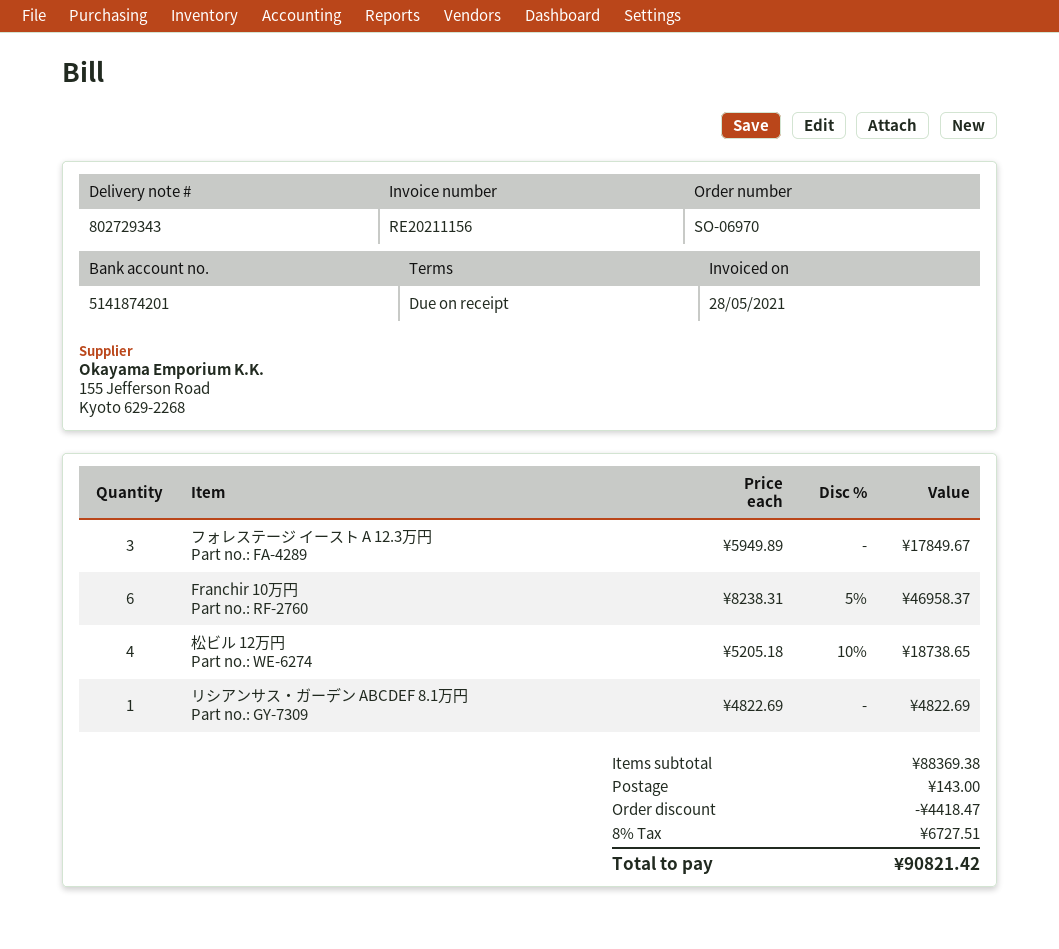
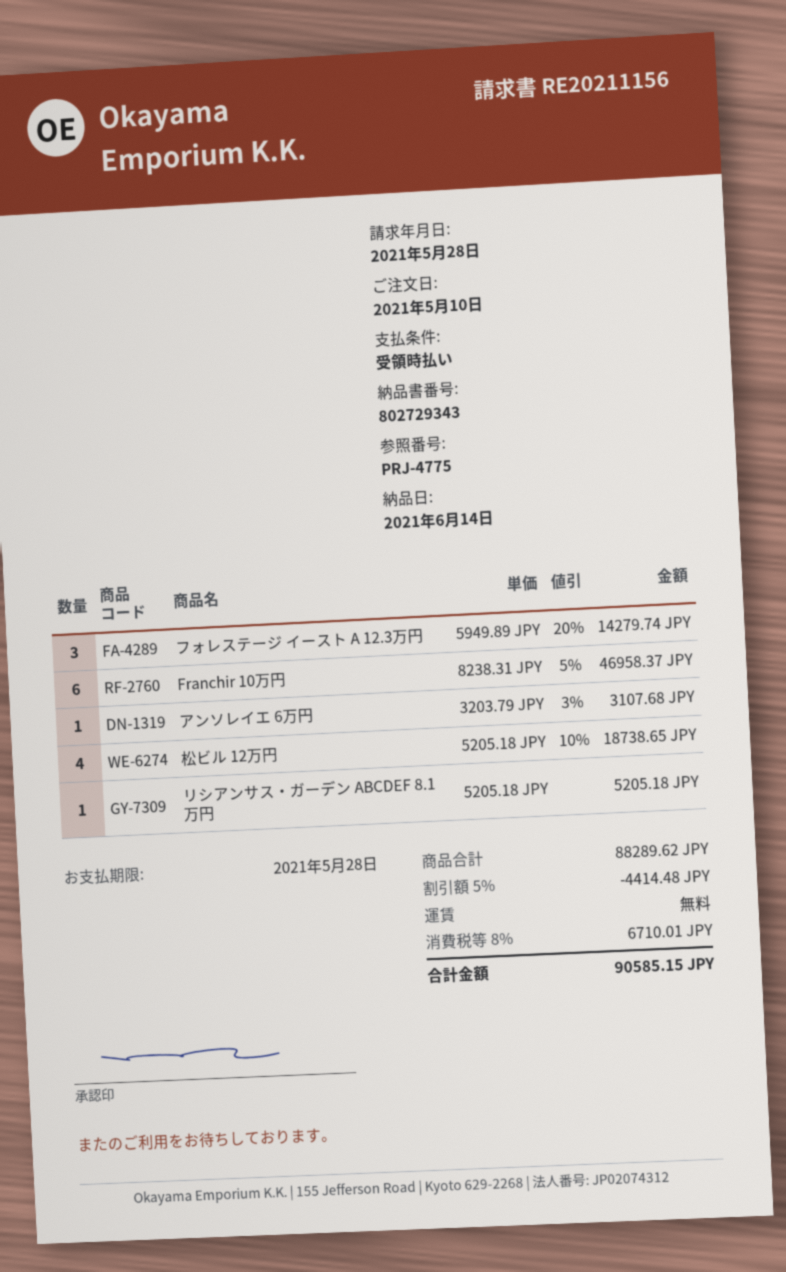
フォレステージ イースト A 12.3万円: 3 x 5949.89 = 17849.67 -> 3 x 5949.89 - 20% = 14279.74
リシアンサス・ガーデン ABCDEF 8.1万円: 1 x 4822.69 = 4822.69 -> 1 x 5205.18 = 5205.18
アンソレイエ 6万円: none -> 1 x 3203.79 - 3% = 3107.68
subtotal: 88369.38 -> 88289.62
discount: 4418.47 -> 4414.48
shipping: 143.00 -> 0.00
tax: 8% = 6727.51 -> 8% = 6710.01
total: 90821.42 -> 90585.15

